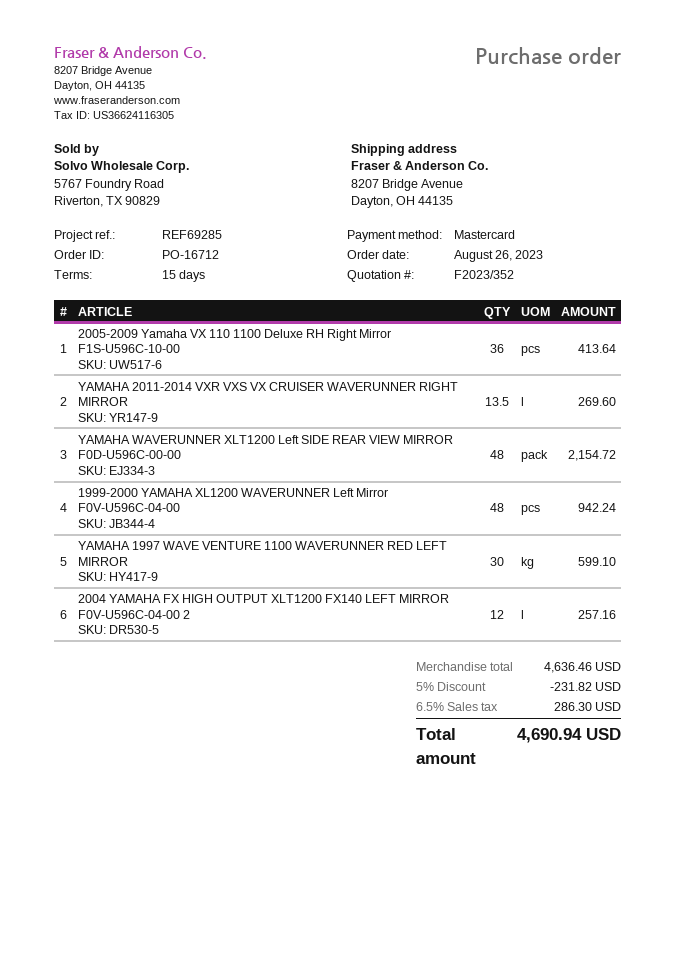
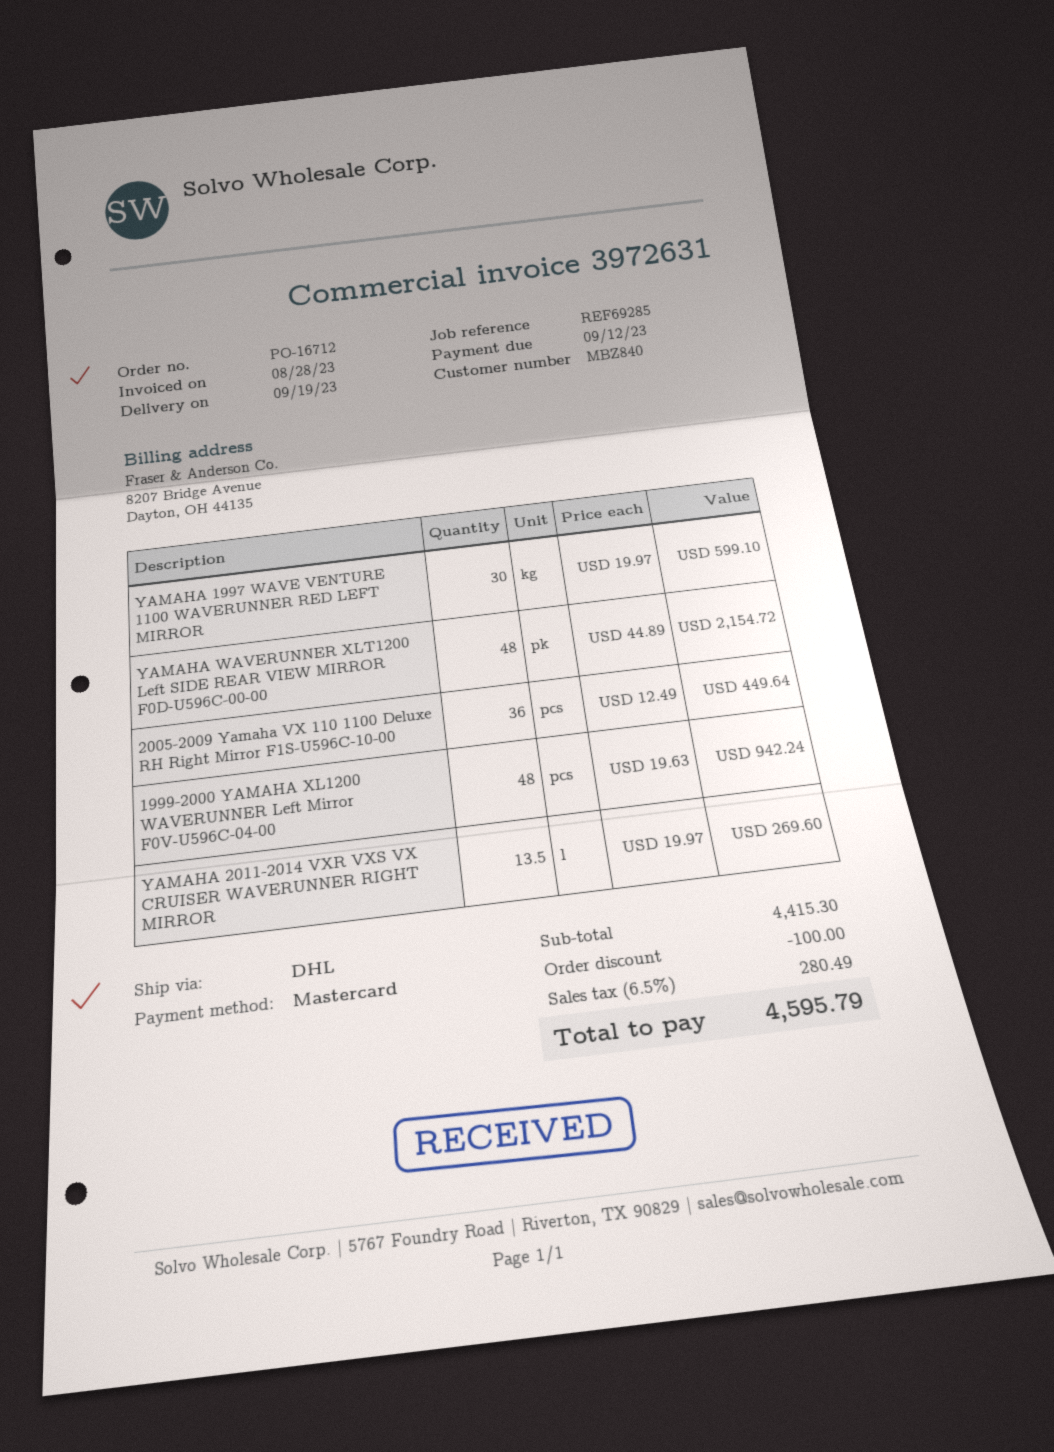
2005-2009 Yamaha VX 110 1100 Deluxe RH Right Mirror F1S-U596C-10-00: 36 for 413.64 -> 36 for 449.64
2004 YAMAHA FX HIGH OUTPUT XLT1200 FX140 LEFT MIRROR F0V-U596C-04-00 2: 12 for 257.16 -> none
subtotal: 4636.46 -> 4415.30
discount: 231.82 -> 100.00
tax: 6.5% = 286.30 -> 6.5% = 280.49
total: 4690.94 -> 4595.79

